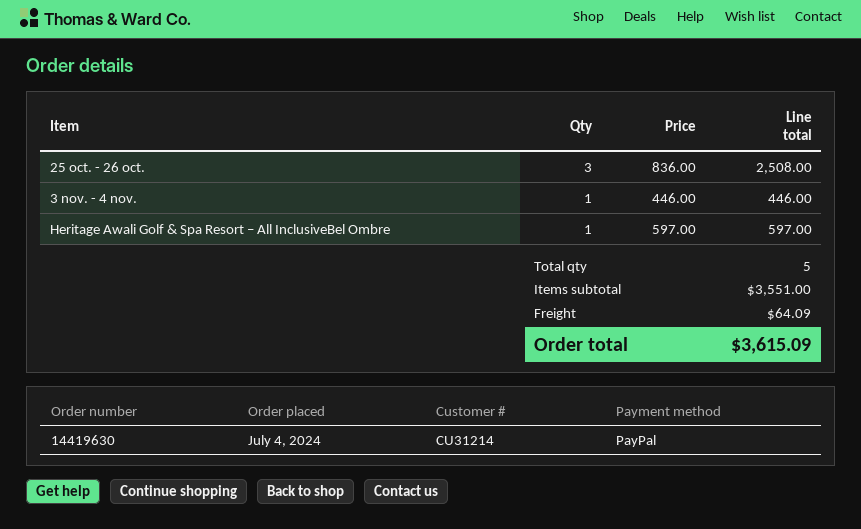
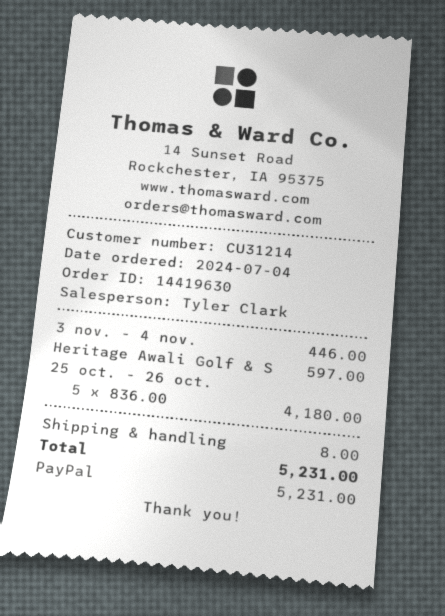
25 oct. - 26 oct.: 3 x 836.00 = 2508.00 -> 5 x 836.00 = 4180.00
shipping: 64.09 -> 8.00
total: 3615.09 -> 5231.00

